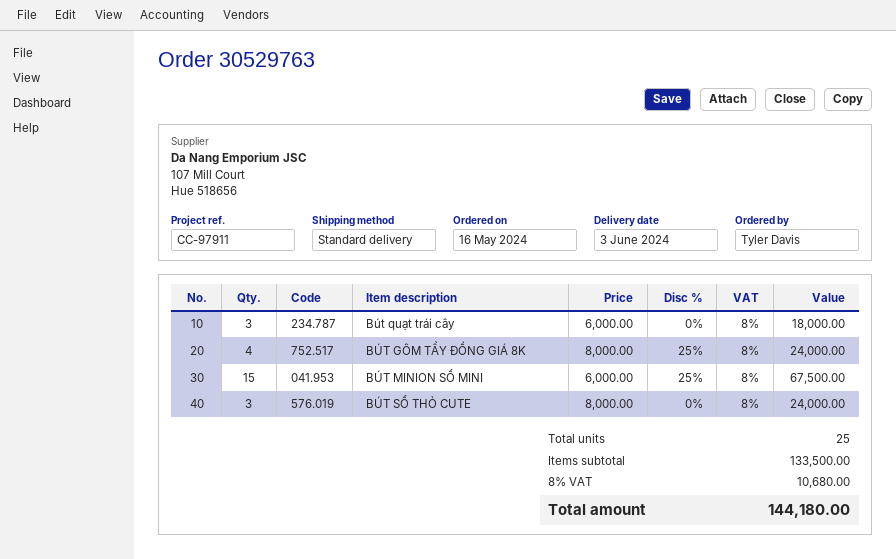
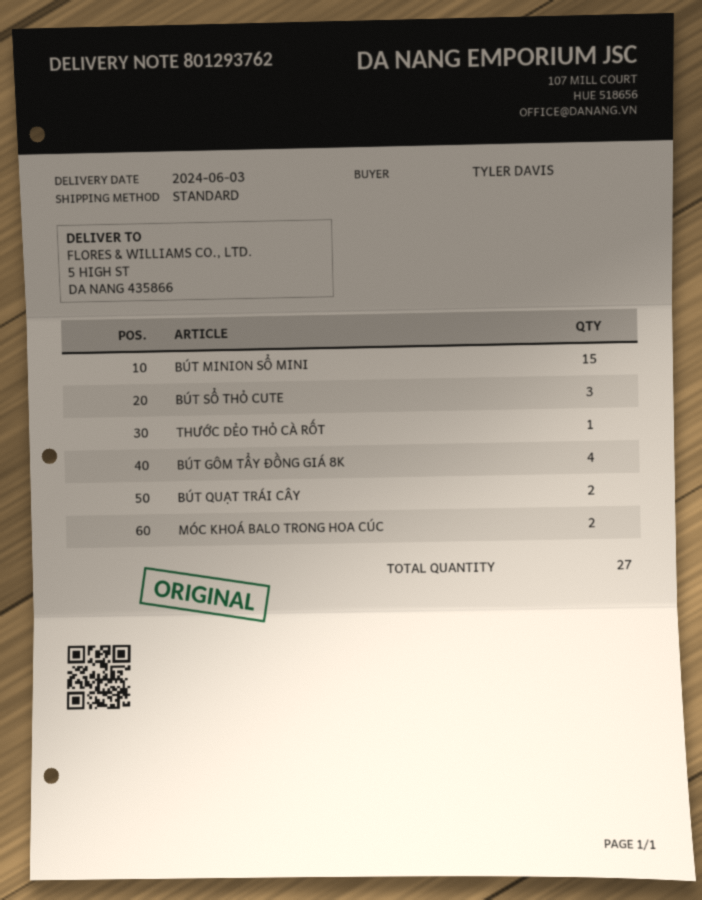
Bút quạt trái cây: 3 -> 2
THƯỚC DẺO THỎ CÀ RỐT: none -> 1
MÓC KHOÁ BALO TRONG HOA CÚC: none -> 2
total quantity: 25 -> 27

